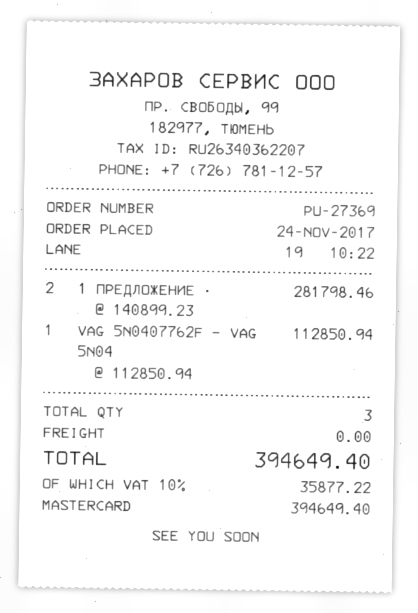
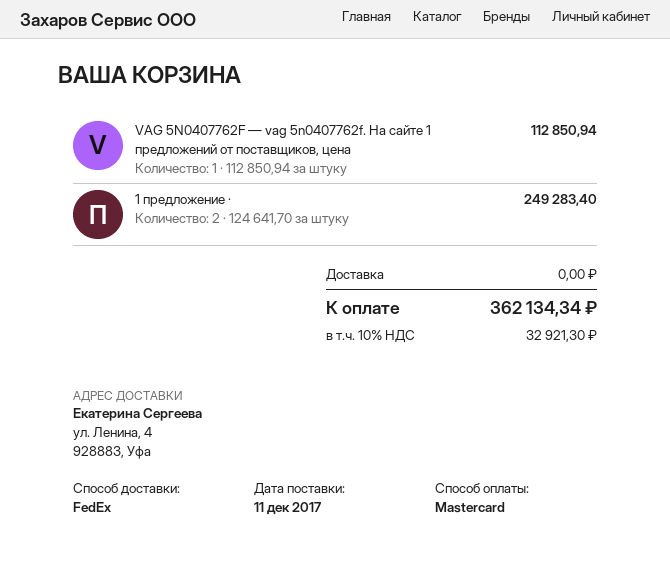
1 ПРЕДЛОЖЕНИЕ ·: 2 x 140899.23 = 281798.46 -> 2 x 124641.70 = 249283.40
tax: 10% = 35877.22 -> 10% = 32921.30
total: 394649.40 -> 362134.34

